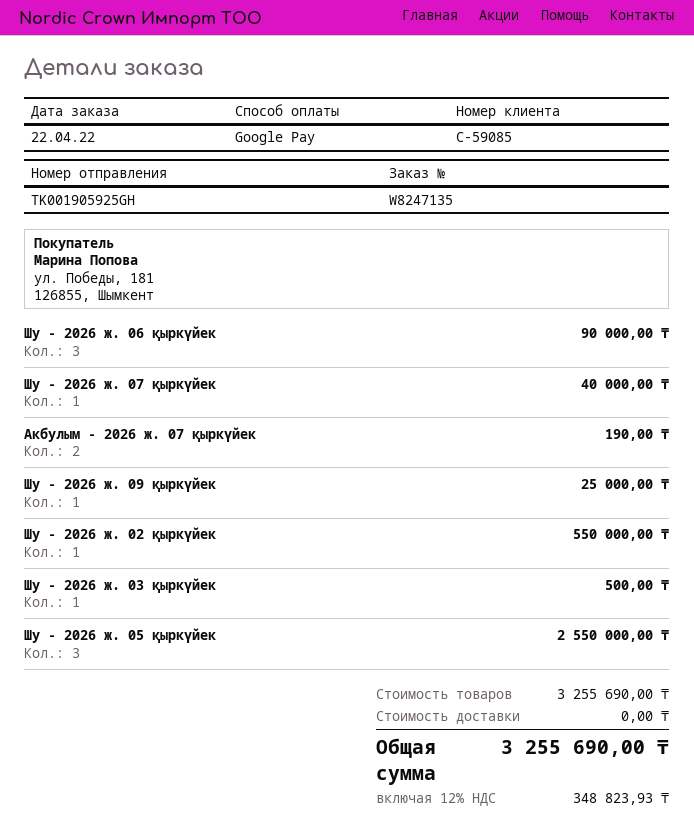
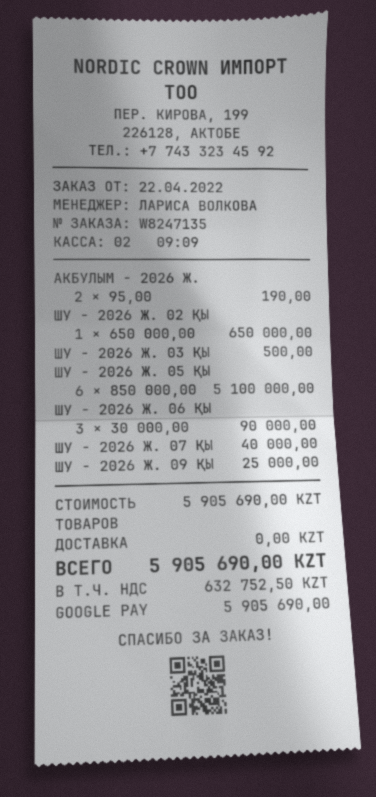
Шу - 2026 ж. 02 қыркүйек: 1 for 550000.00 -> 1 for 650000.00
Шу - 2026 ж. 05 қыркүйек: 3 for 2550000.00 -> 6 for 5100000.00
subtotal: 3255690.00 -> 5905690.00
tax: 348823.93 -> 632752.50
total: 3255690.00 -> 5905690.00

